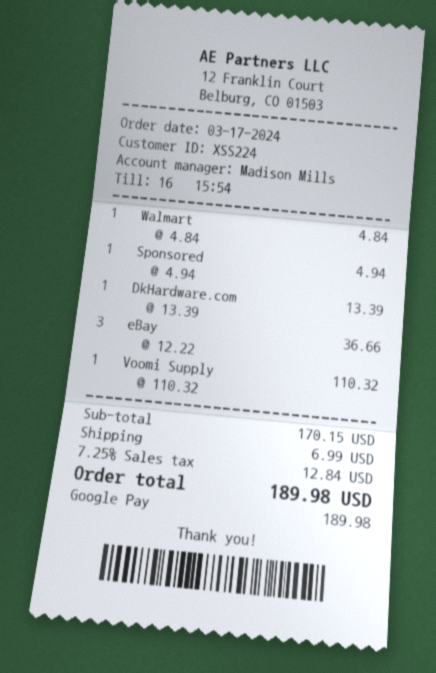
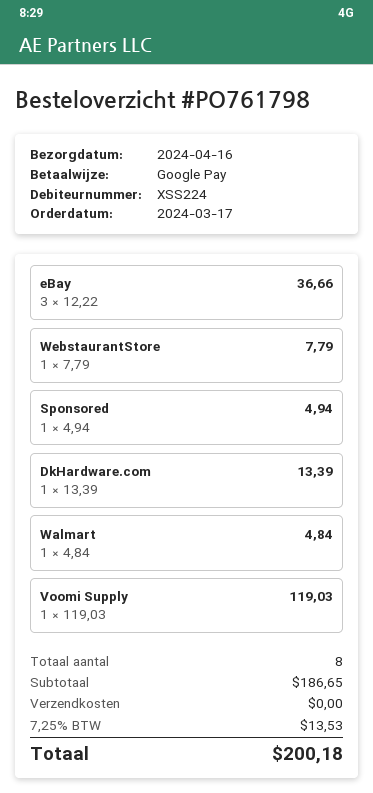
Voomi Supply: 1 x 110.32 = 110.32 -> 1 x 119.03 = 119.03
WebstaurantStore: none -> 1 x 7.79 = 7.79
subtotal: 170.15 -> 186.65
shipping: 6.99 -> 0.00
tax: 7.25% = 12.84 -> 7.25% = 13.53
total: 189.98 -> 200.18

